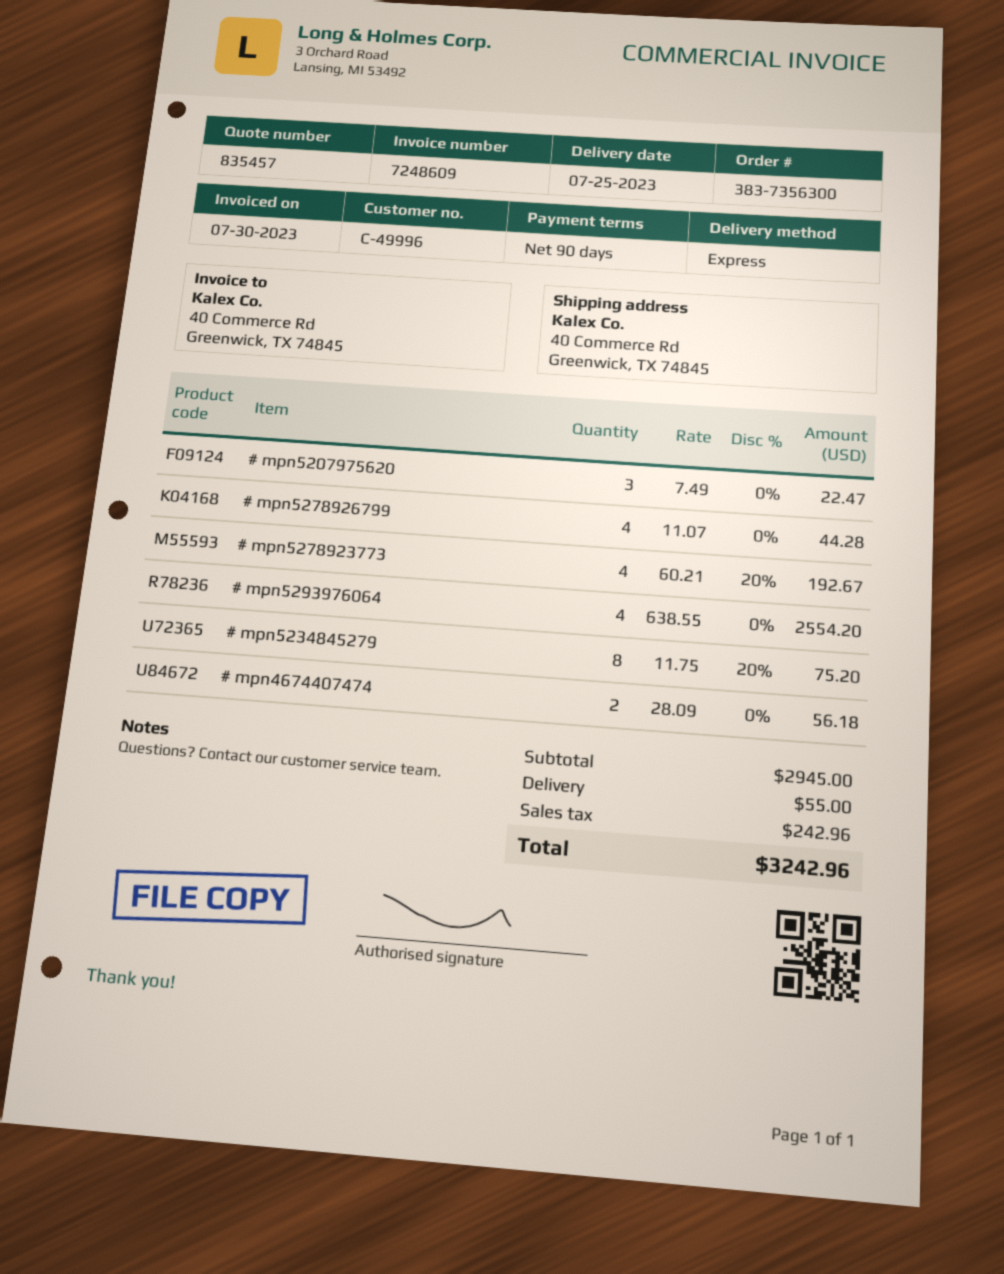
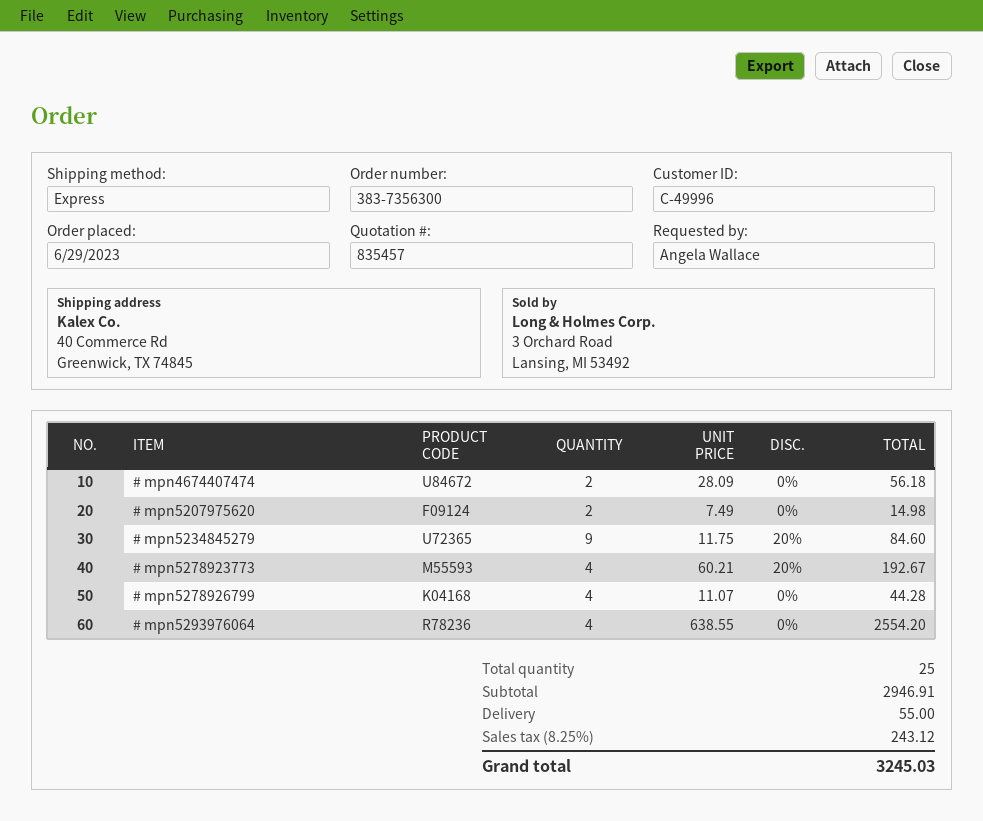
# mpn5207975620: 3 x 7.49 = 22.47 -> 2 x 7.49 = 14.98
# mpn5234845279: 8 x 11.75 - 20% = 75.20 -> 9 x 11.75 - 20% = 84.60
subtotal: 2945.00 -> 2946.91
tax: 242.96 -> 243.12
total: 3242.96 -> 3245.03

